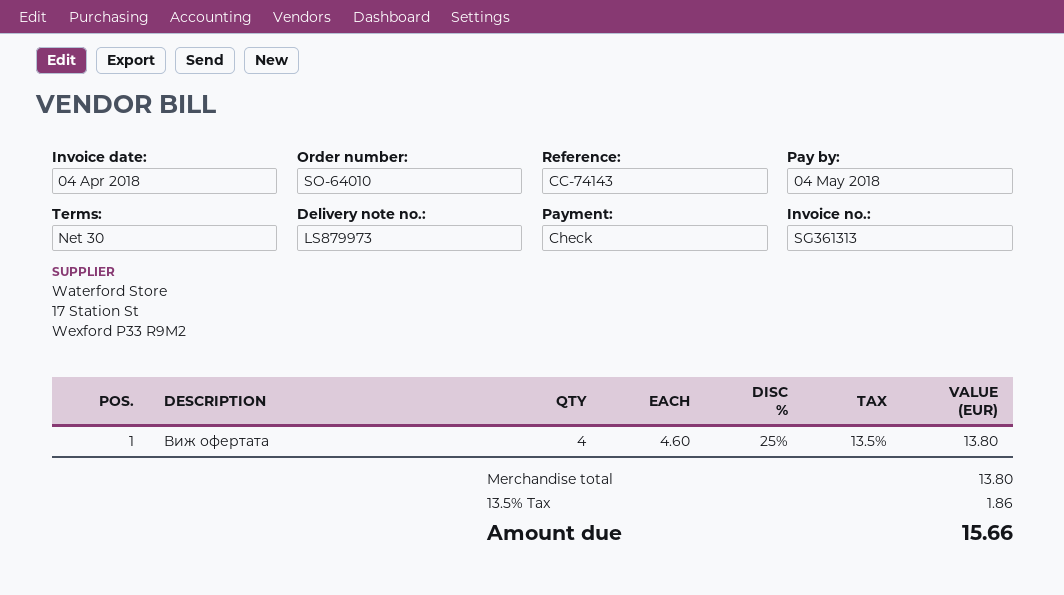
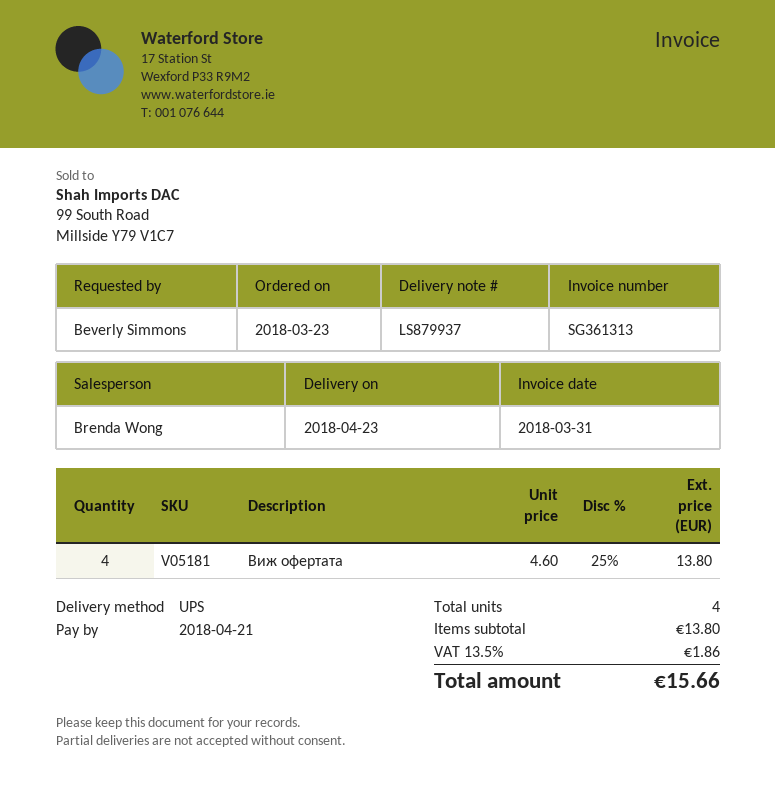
delivery note number: LS879973 -> LS879937
invoice date: 2018-04-04 -> 2018-03-31
due date: 2018-05-04 -> 2018-04-21

